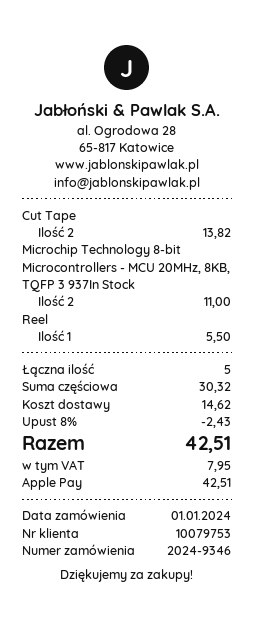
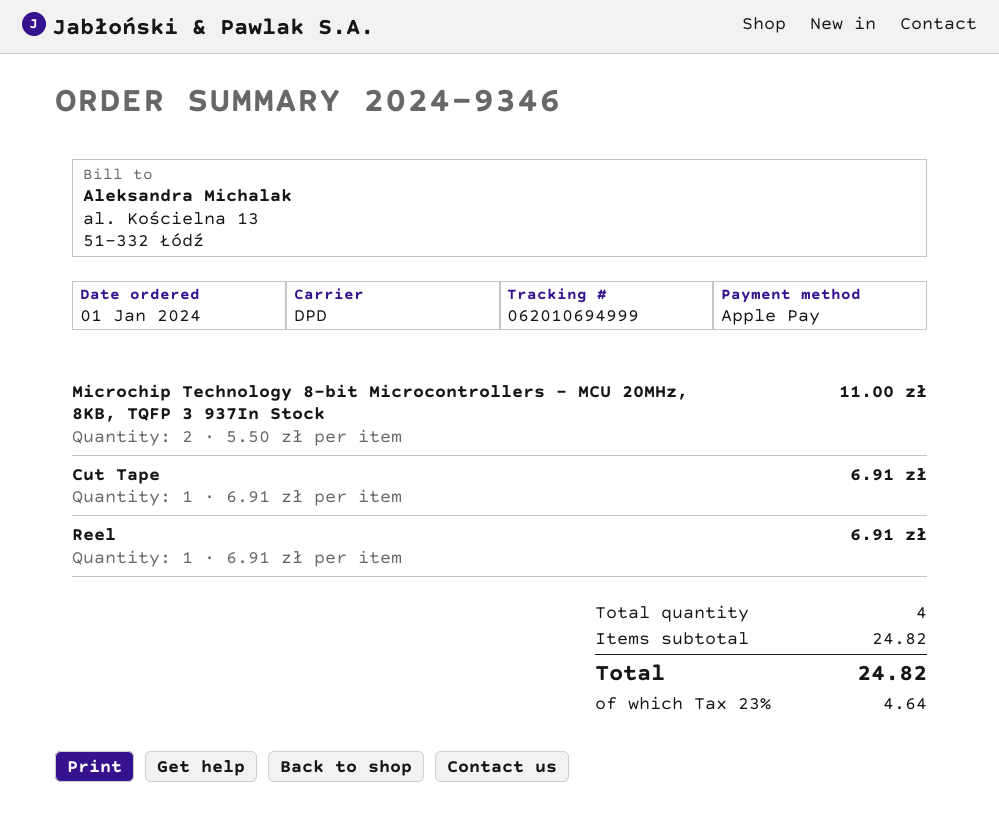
Cut Tape: 2 for 13.82 -> 1 for 6.91
Reel: 1 for 5.50 -> 1 for 6.91
total quantity: 5 -> 4
subtotal: 30.32 -> 24.82
discount: 8% = 2.43 -> none
shipping: 14.62 -> none
tax: 7.95 -> 4.64
total: 42.51 -> 24.82

